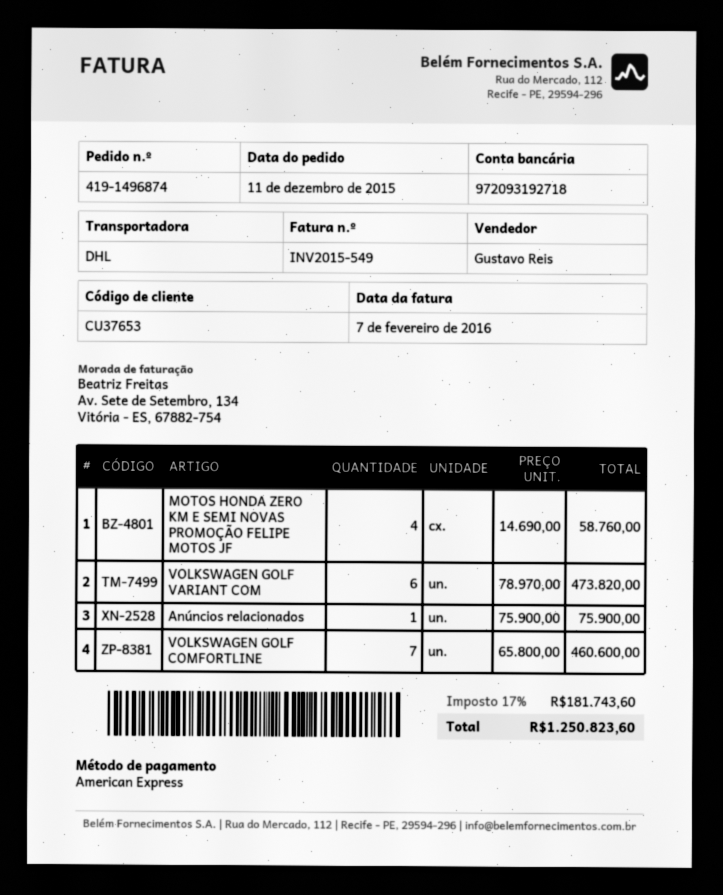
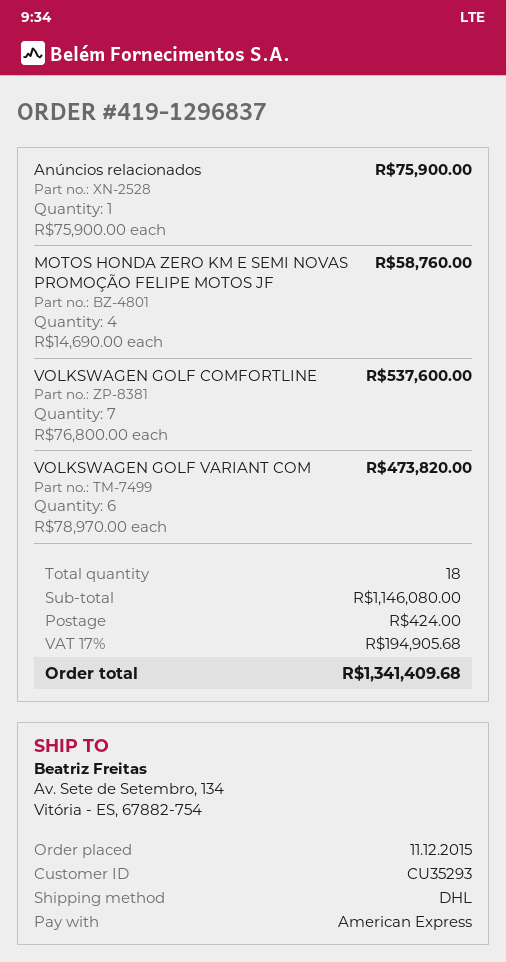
order number: 419-1496874 -> 419-1296837
customer number: CU37653 -> CU35293
VOLKSWAGEN GOLF COMFORTLINE: 7 x 65800.00 = 460600.00 -> 7 x 76800.00 = 537600.00
shipping: none -> 424.00
tax: 17% = 181743.60 -> 17% = 194905.68
total: 1250823.60 -> 1341409.68

